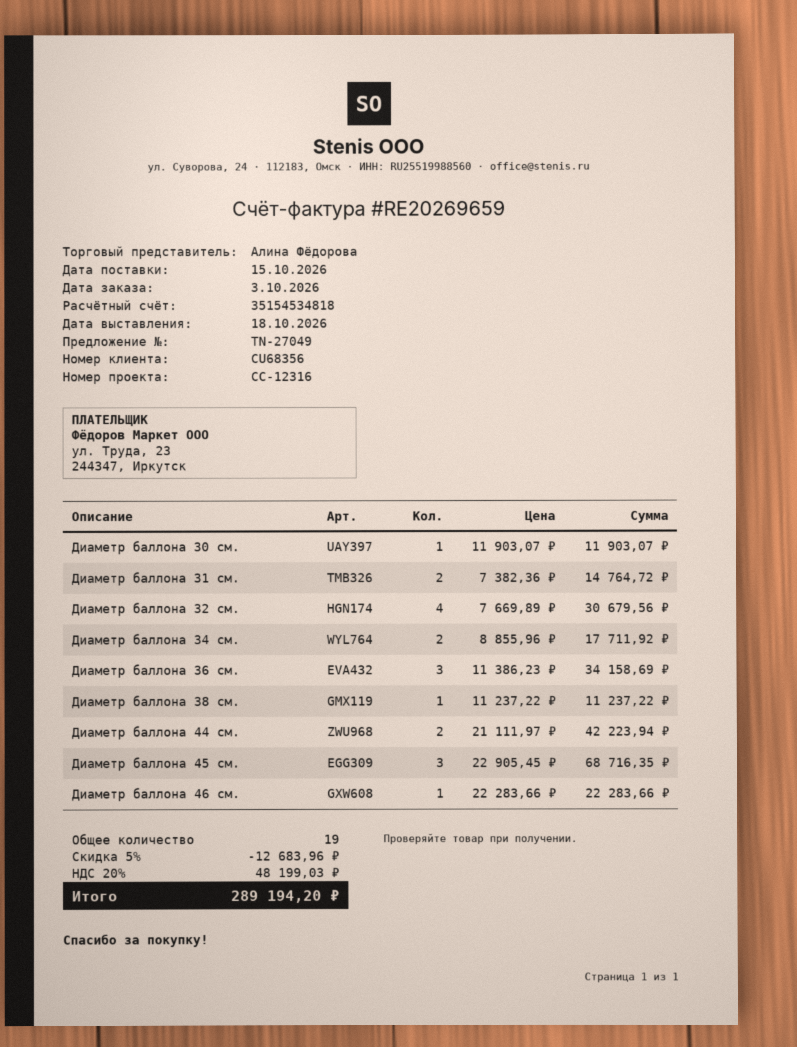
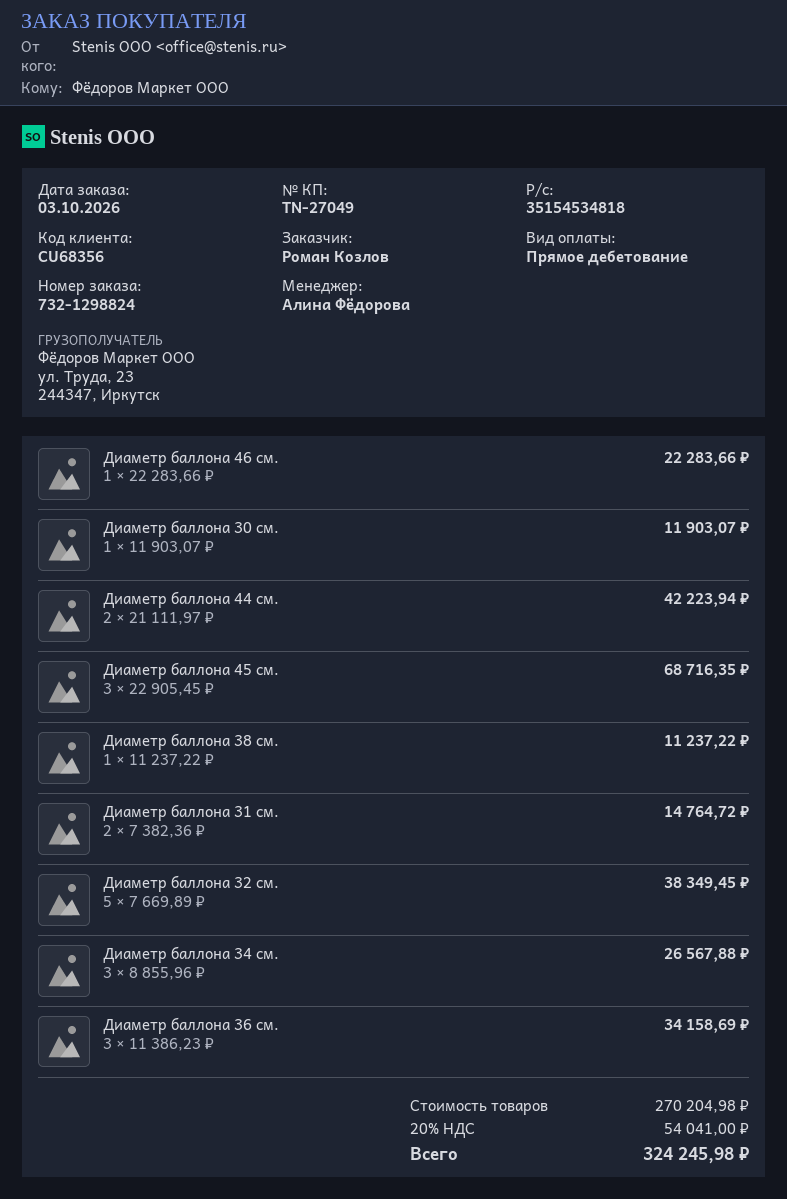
Диаметр баллона 32 см.: 4 x 7669.89 = 30679.56 -> 5 x 7669.89 = 38349.45
Диаметр баллона 34 см.: 2 x 8855.96 = 17711.92 -> 3 x 8855.96 = 26567.88
discount: 5% = 12683.96 -> none
tax: 20% = 48199.03 -> 20% = 54041.00
total: 289194.20 -> 324245.98

